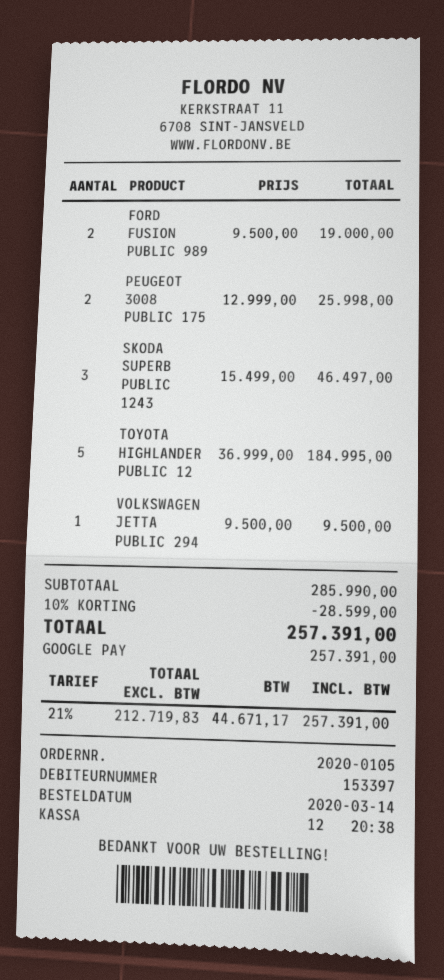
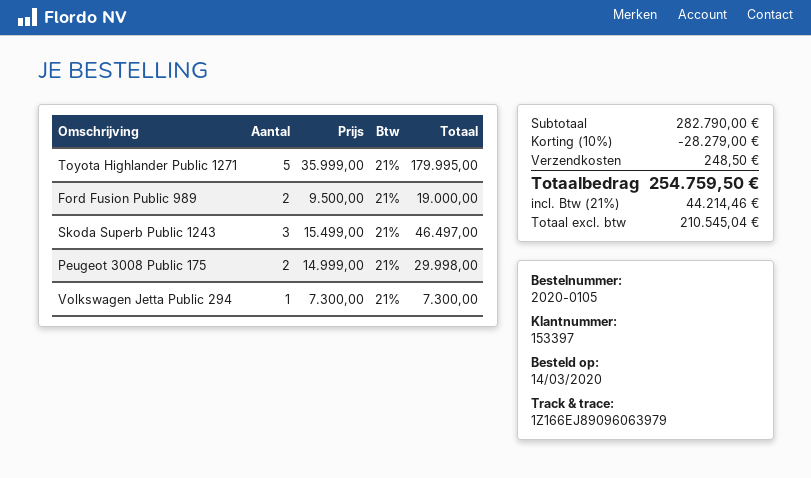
PEUGEOT 3008 PUBLIC 175: 2 x 12999.00 = 25998.00 -> 2 x 14999.00 = 29998.00
TOYOTA HIGHLANDER PUBLIC 12: 5 x 36999.00 = 184995.00 -> 5 x 35999.00 = 179995.00
VOLKSWAGEN JETTA PUBLIC 294: 1 x 9500.00 = 9500.00 -> 1 x 7300.00 = 7300.00
subtotal: 285990.00 -> 282790.00
discount: 10% = 28599.00 -> 10% = 28279.00
shipping: none -> 248.50
net: 212719.83 -> 210545.04
tax: 21% = 44671.17 -> 21% = 44214.46
total: 257391.00 -> 254759.50

